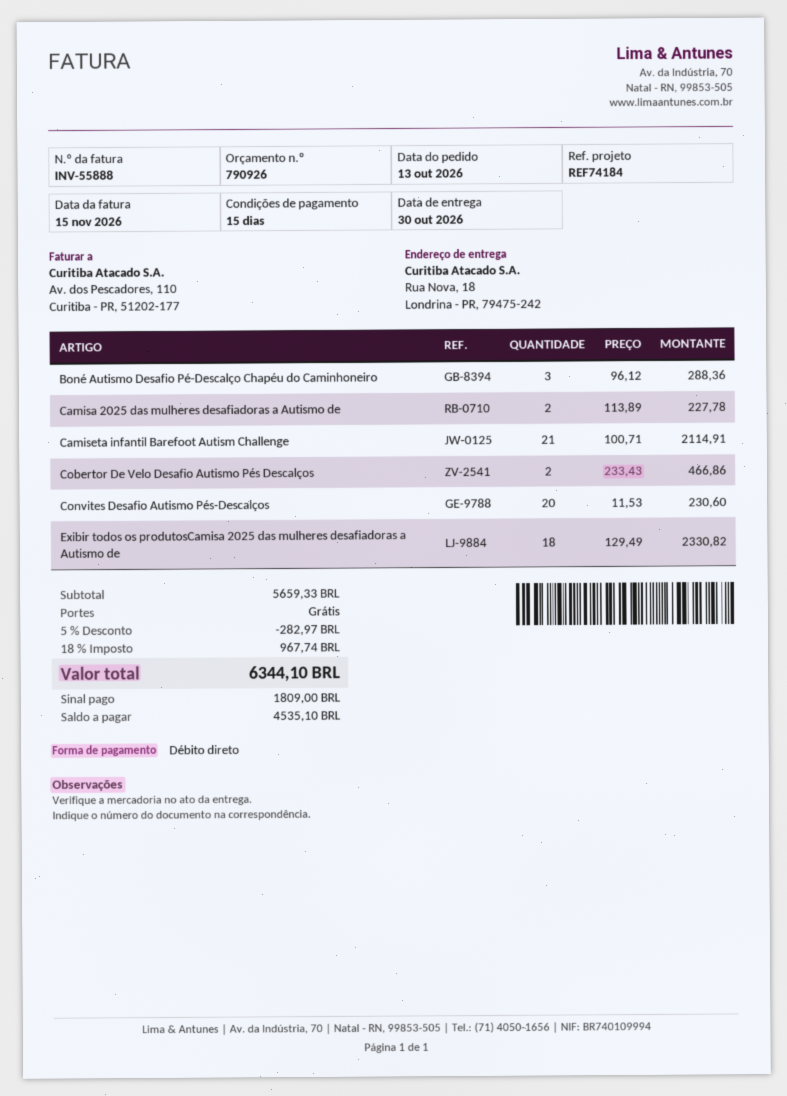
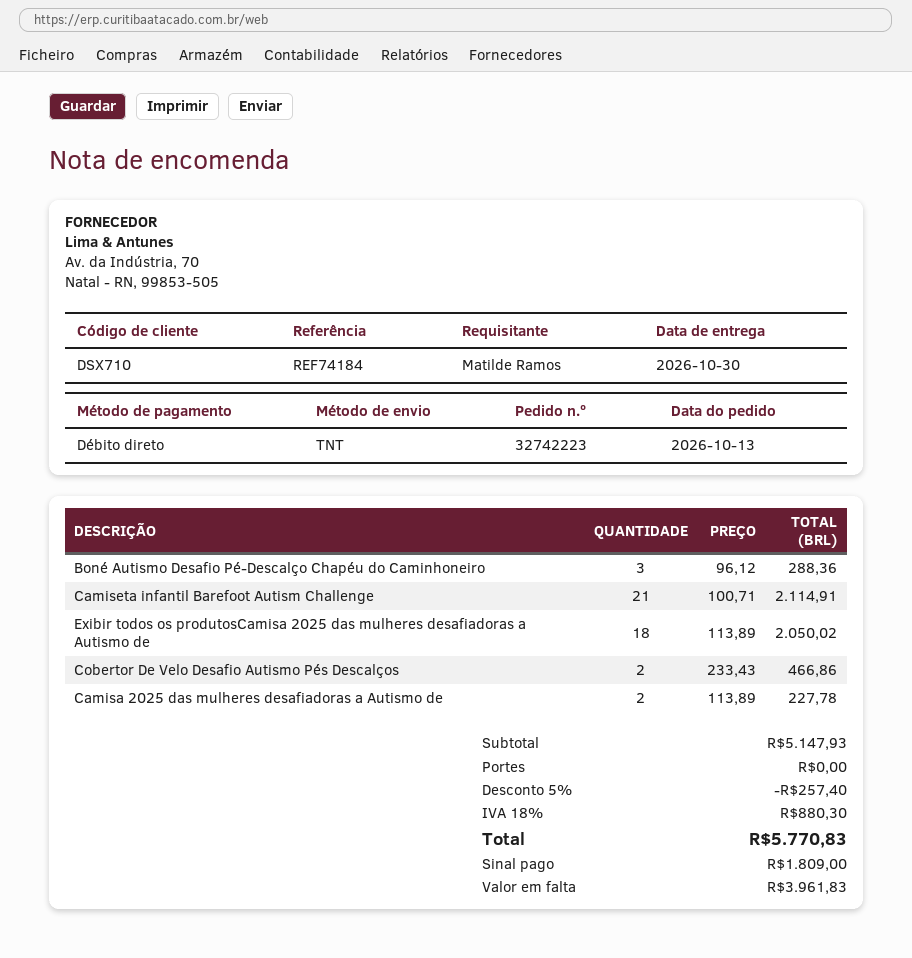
Convites Desafio Autismo Pés-Descalços: 20 x 11.53 = 230.60 -> none
Exibir todos os produtosCamisa 2025 das mulheres desafiadoras a Autismo de: 18 x 129.49 = 2330.82 -> 18 x 113.89 = 2050.02
subtotal: 5659.33 -> 5147.93
discount: 5% = 282.97 -> 5% = 257.40
tax: 18% = 967.74 -> 18% = 880.30
total: 6344.10 -> 5770.83
balance: 4535.10 -> 3961.83

